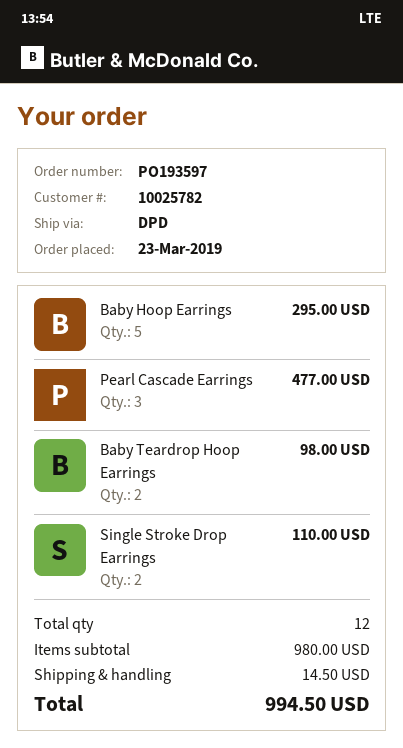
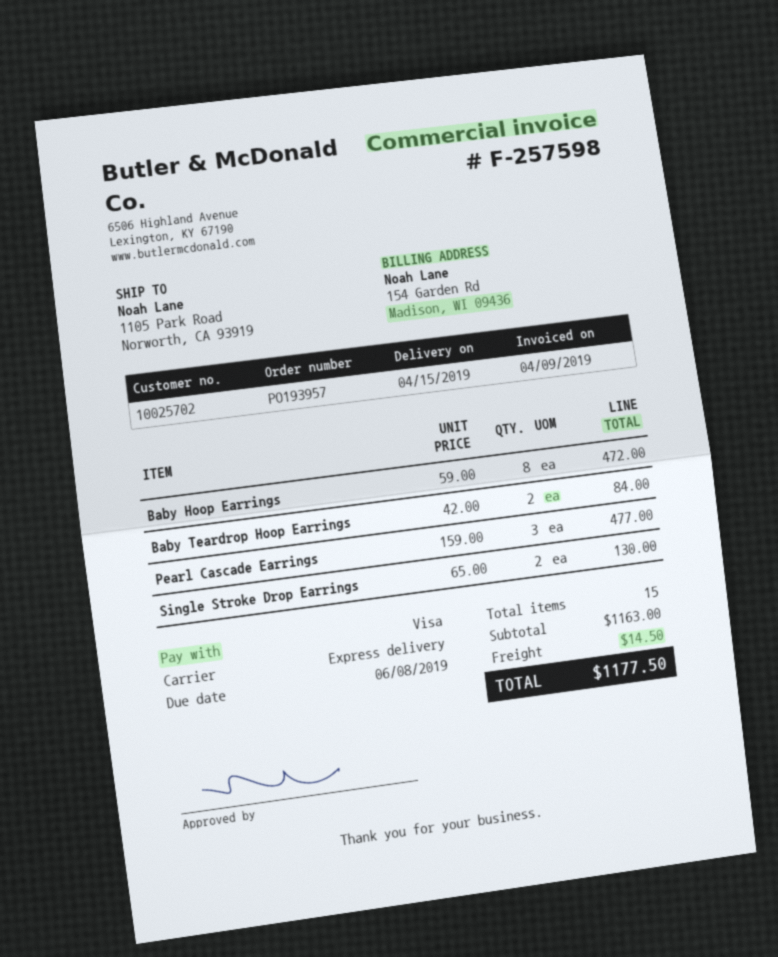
order number: PO193597 -> PO193957
customer number: 10025782 -> 10025702
shipping method: DPD -> express
Baby Hoop Earrings: 5 for 295.00 -> 8 for 472.00
Baby Teardrop Hoop Earrings: 2 for 98.00 -> 2 for 84.00
Single Stroke Drop Earrings: 2 for 110.00 -> 2 for 130.00
total quantity: 12 -> 15
subtotal: 980.00 -> 1163.00
total: 994.50 -> 1177.50

